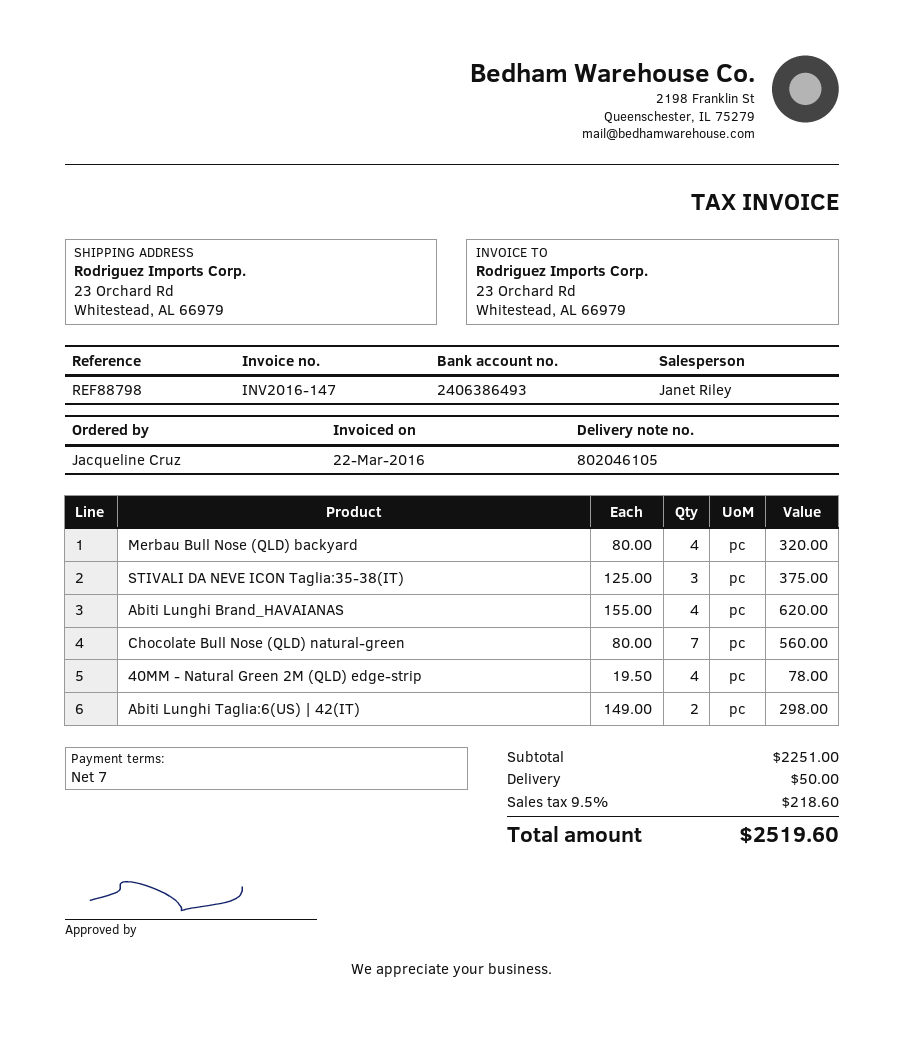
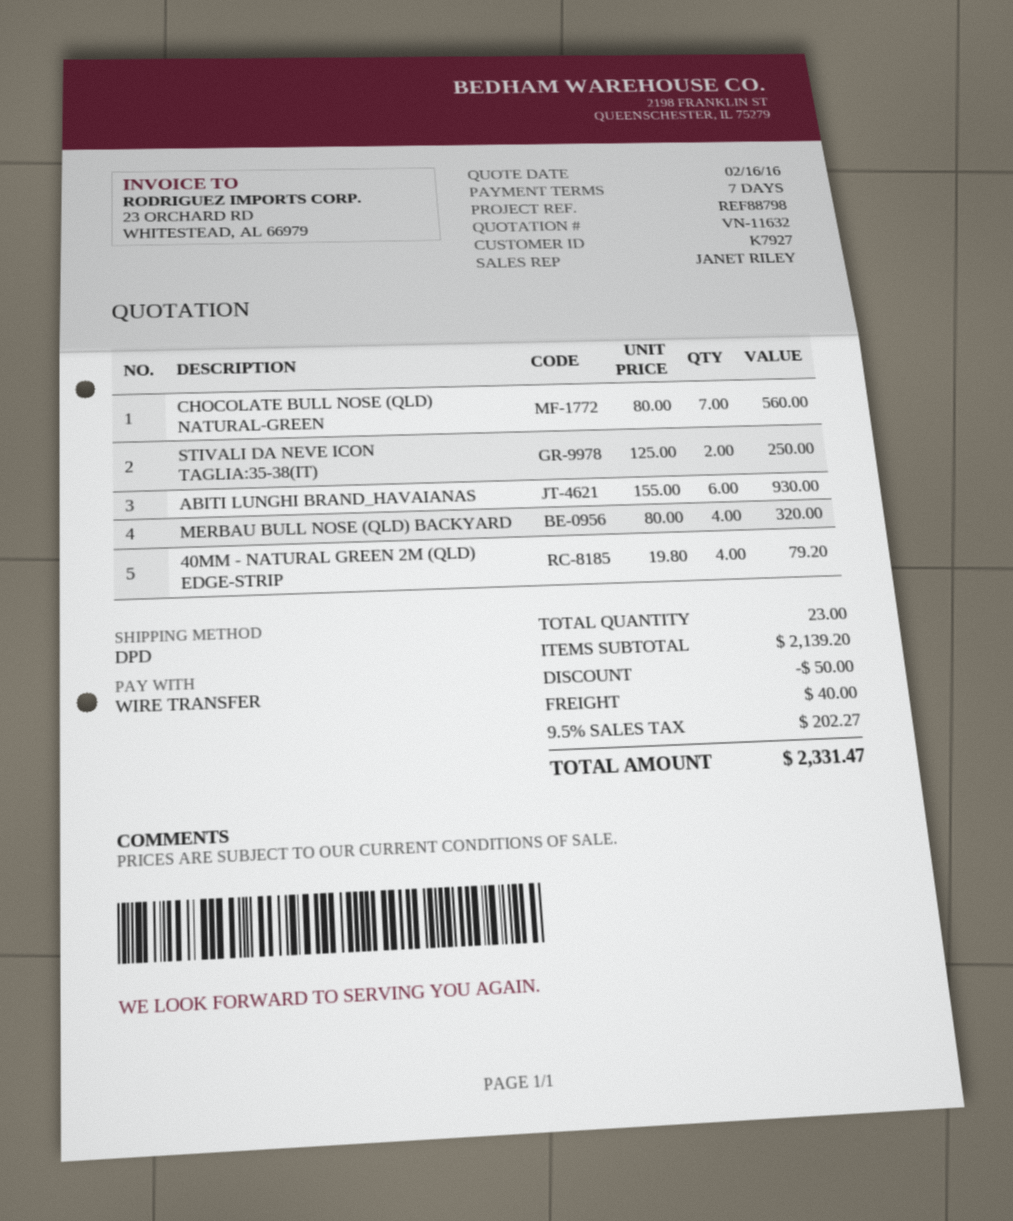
STIVALI DA NEVE ICON Taglia:35-38(IT): 3 x 125.00 = 375.00 -> 2 x 125.00 = 250.00
Abiti Lunghi Brand_HAVAIANAS: 4 x 155.00 = 620.00 -> 6 x 155.00 = 930.00
40MM - Natural Green 2M (QLD) edge-strip: 4 x 19.50 = 78.00 -> 4 x 19.80 = 79.20
Abiti Lunghi Taglia:6(US) | 42(IT): 2 x 149.00 = 298.00 -> none
subtotal: 2251.00 -> 2139.20
discount: none -> 50.00
shipping: 50.00 -> 40.00
tax: 9.5% = 218.60 -> 9.5% = 202.27
total: 2519.60 -> 2331.47

